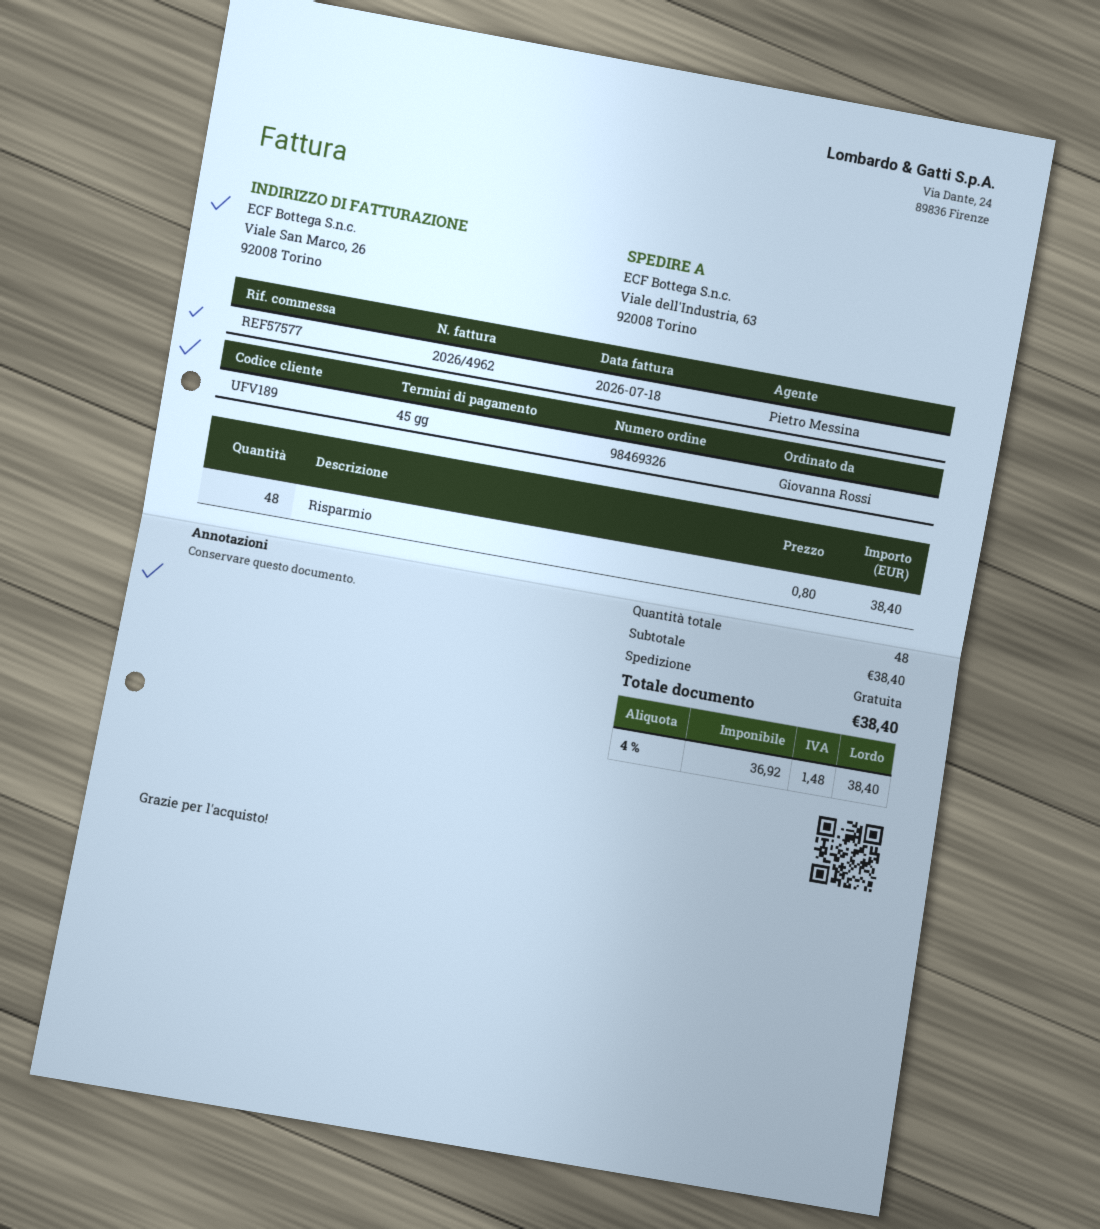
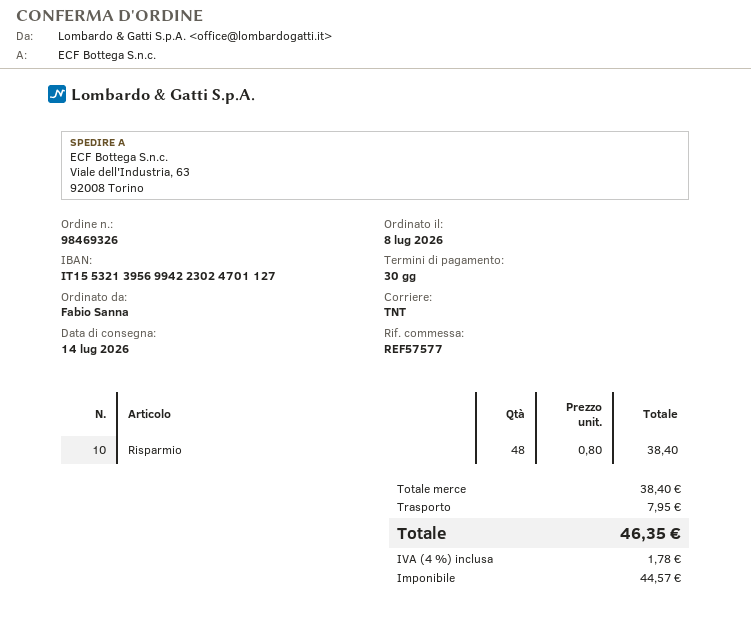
payment terms: 45 days -> 30 days
ordered by: Giovanna Rossi -> Fabio Sanna
shipping: 0.00 -> 7.95
net: 36.92 -> 44.57
tax: 4% = 1.48 -> 4% = 1.78
total: 38.40 -> 46.35

